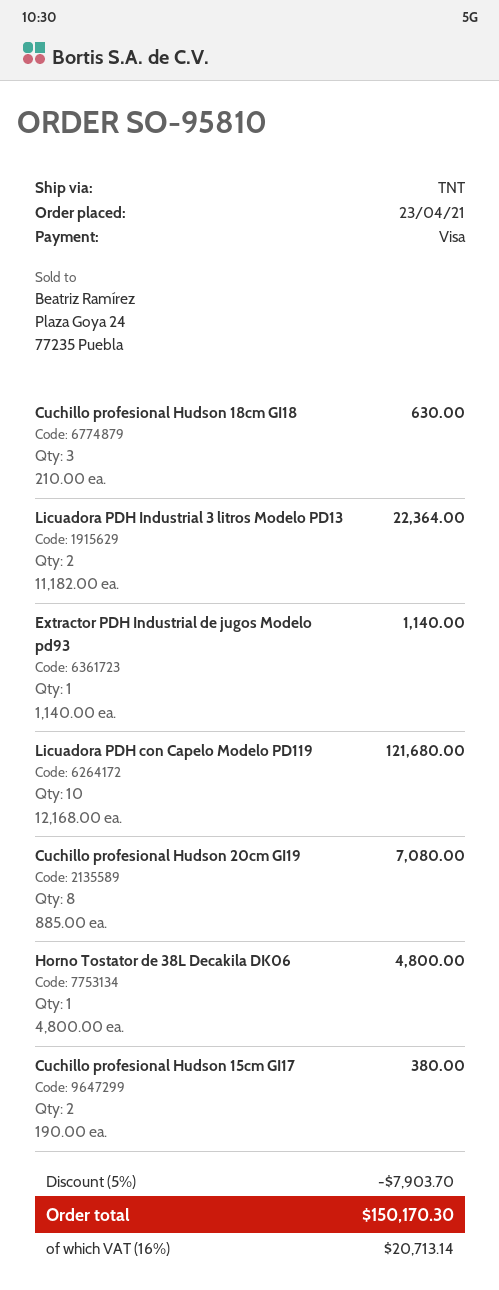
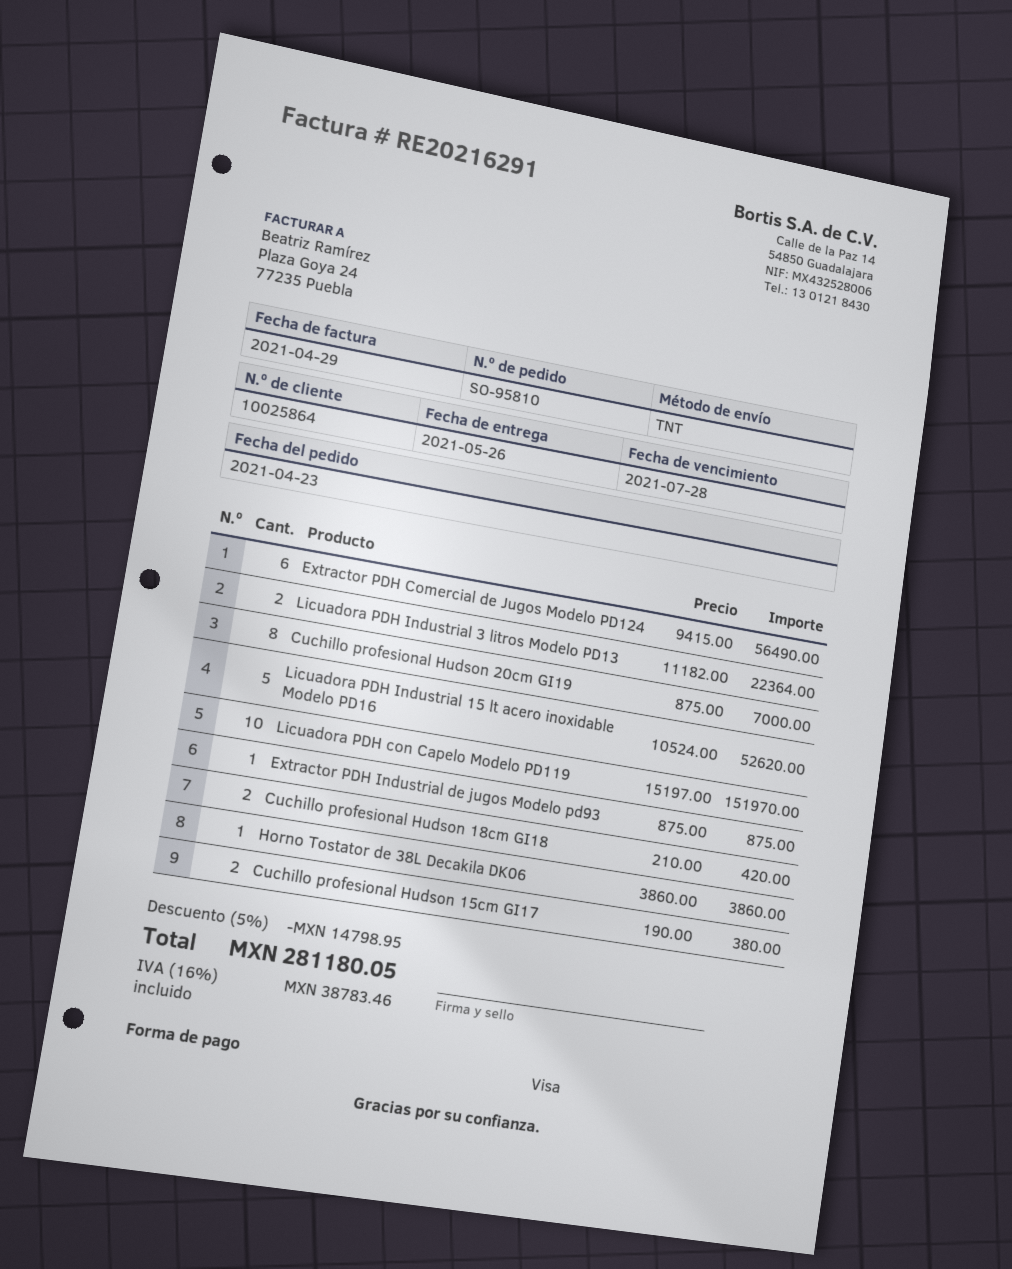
Cuchillo profesional Hudson 18cm GI18: 3 x 210.00 = 630.00 -> 2 x 210.00 = 420.00
Extractor PDH Industrial de jugos Modelo pd93: 1 x 1140.00 = 1140.00 -> 1 x 875.00 = 875.00
Licuadora PDH con Capelo Modelo PD119: 10 x 12168.00 = 121680.00 -> 10 x 15197.00 = 151970.00
Cuchillo profesional Hudson 20cm GI19: 8 x 885.00 = 7080.00 -> 8 x 875.00 = 7000.00
Horno Tostator de 38L Decakila DK06: 1 x 4800.00 = 4800.00 -> 1 x 3860.00 = 3860.00
Extractor PDH Comercial de Jugos Modelo PD124: none -> 6 x 9415.00 = 56490.00
Licuadora PDH Industrial 15 lt acero inoxidable Modelo PD16: none -> 5 x 10524.00 = 52620.00
discount: 5% = 7903.70 -> 5% = 14798.95
tax: 16% = 20713.14 -> 16% = 38783.46
total: 150170.30 -> 281180.05

